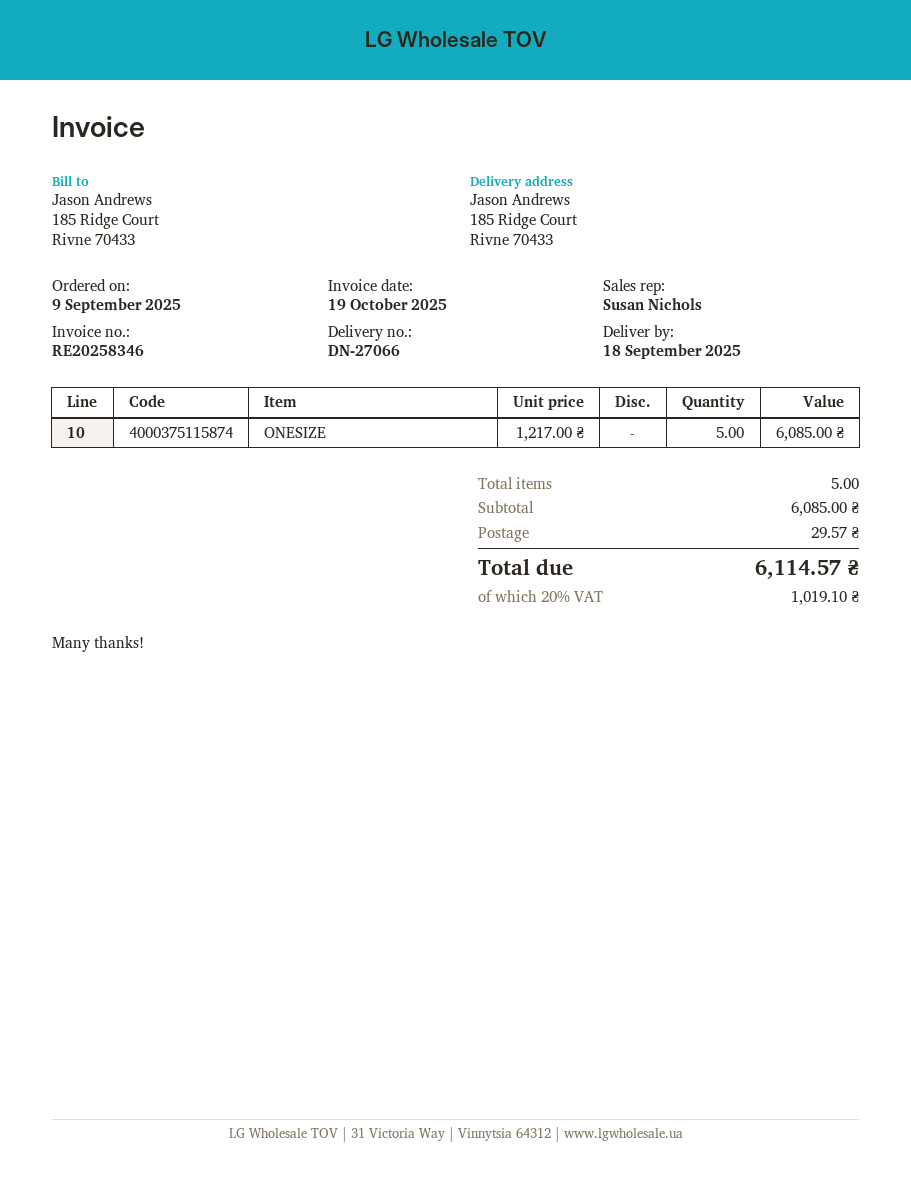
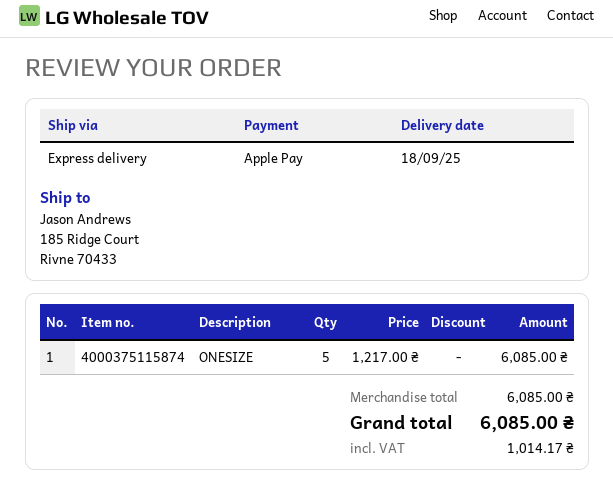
shipping: 29.57 -> none
tax: 1019.10 -> 1014.17
total: 6114.57 -> 6085.00

